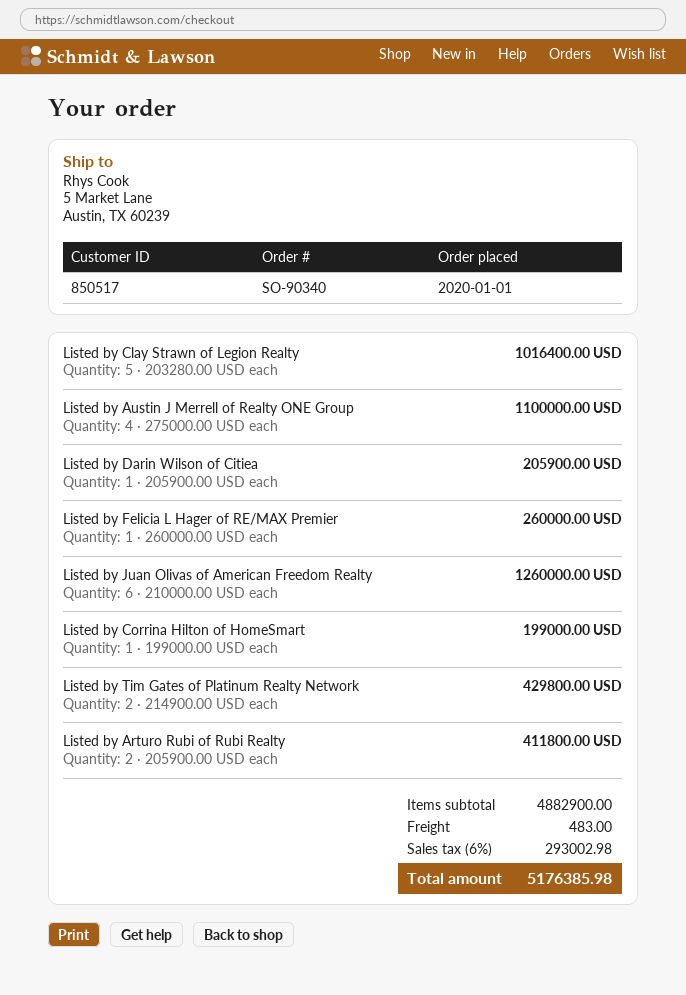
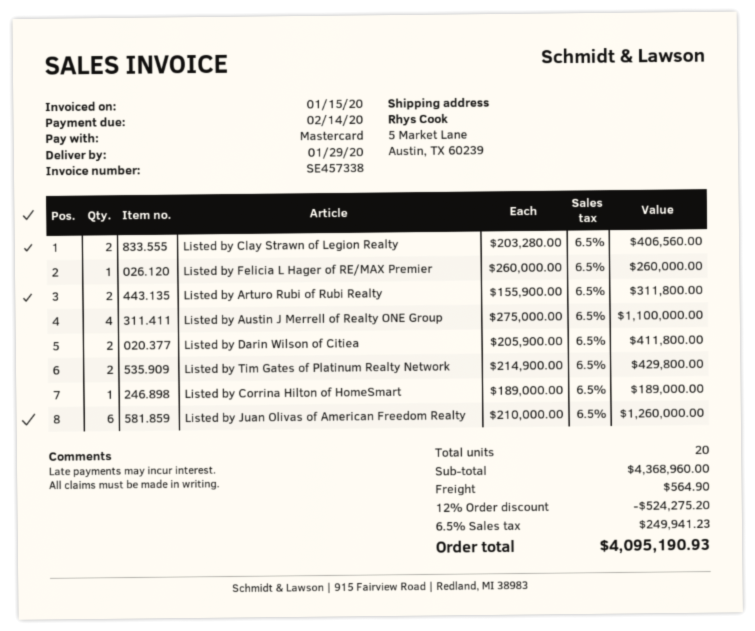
Listed by Clay Strawn of Legion Realty: 5 x 203280.00 = 1016400.00 -> 2 x 203280.00 = 406560.00
Listed by Darin Wilson of Citiea: 1 x 205900.00 = 205900.00 -> 2 x 205900.00 = 411800.00
Listed by Corrina Hilton of HomeSmart: 1 x 199000.00 = 199000.00 -> 1 x 189000.00 = 189000.00
Listed by Arturo Rubi of Rubi Realty: 2 x 205900.00 = 411800.00 -> 2 x 155900.00 = 311800.00
subtotal: 4882900.00 -> 4368960.00
discount: none -> 12% = 524275.20
shipping: 483.00 -> 564.90
tax: 6% = 293002.98 -> 6.5% = 249941.23
total: 5176385.98 -> 4095190.93

